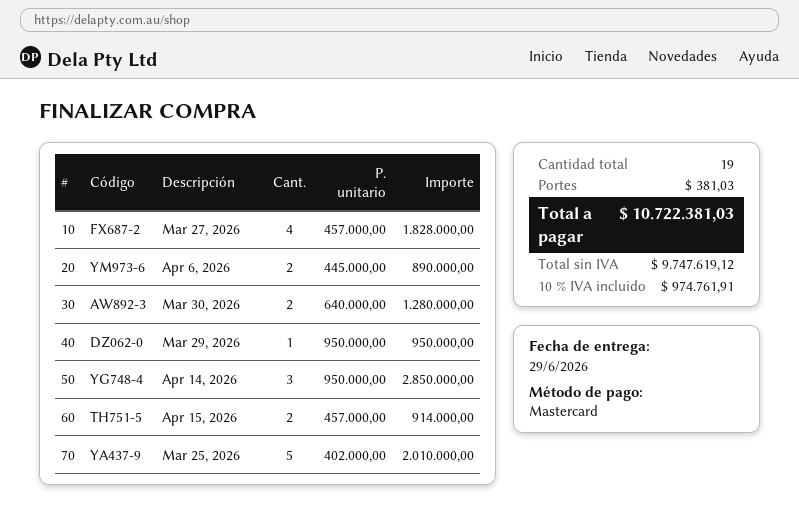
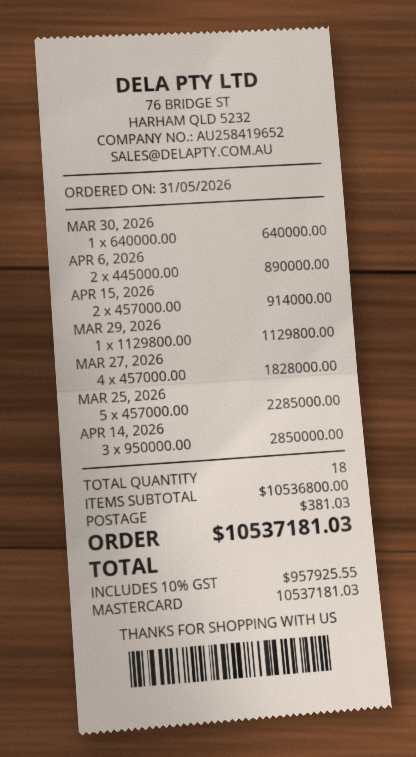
Mar 30, 2026: 2 x 640000.00 = 1280000.00 -> 1 x 640000.00 = 640000.00
Mar 29, 2026: 1 x 950000.00 = 950000.00 -> 1 x 1129800.00 = 1129800.00
Mar 25, 2026: 5 x 402000.00 = 2010000.00 -> 5 x 457000.00 = 2285000.00
total quantity: 19 -> 18
tax: 10% = 974761.91 -> 10% = 957925.55
total: 10722381.03 -> 10537181.03

